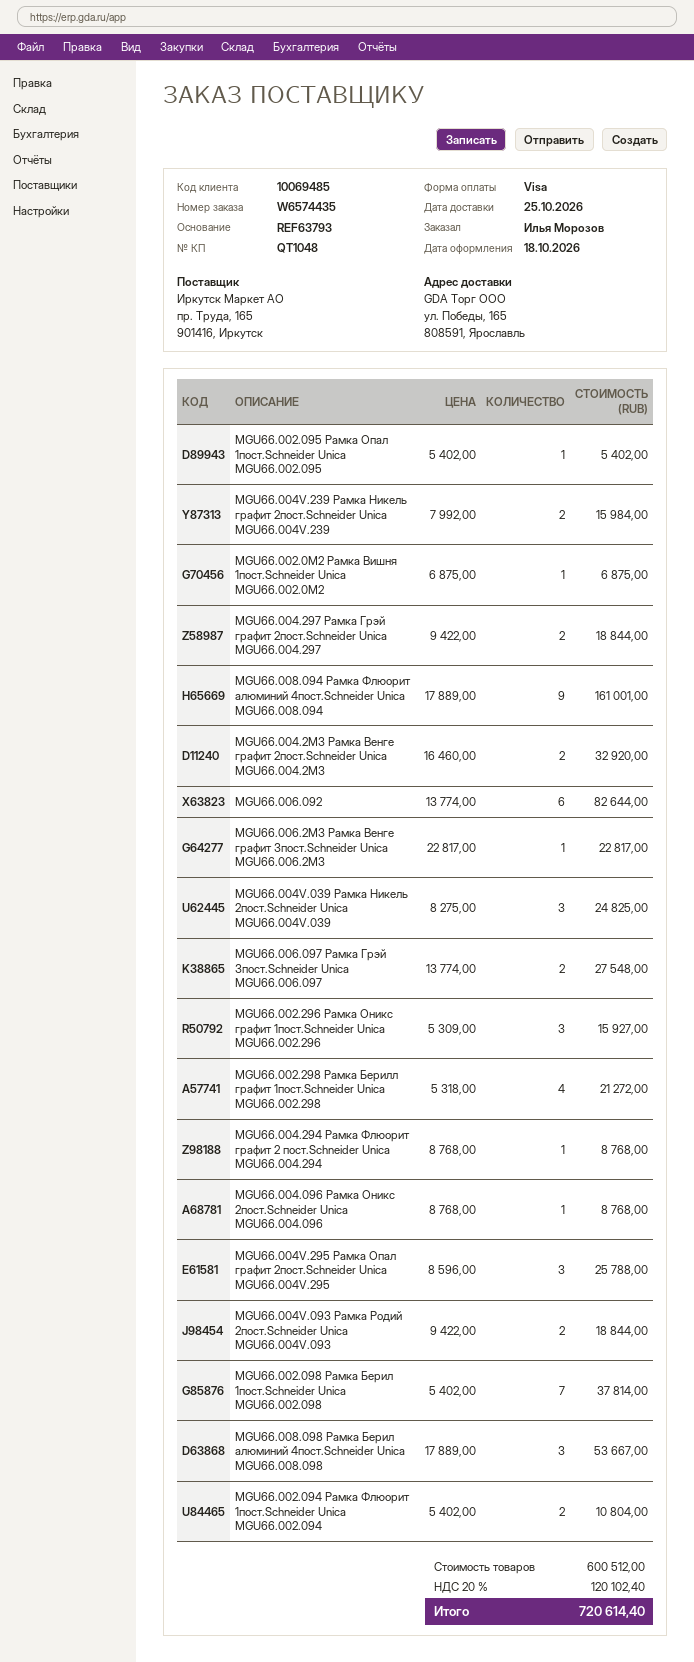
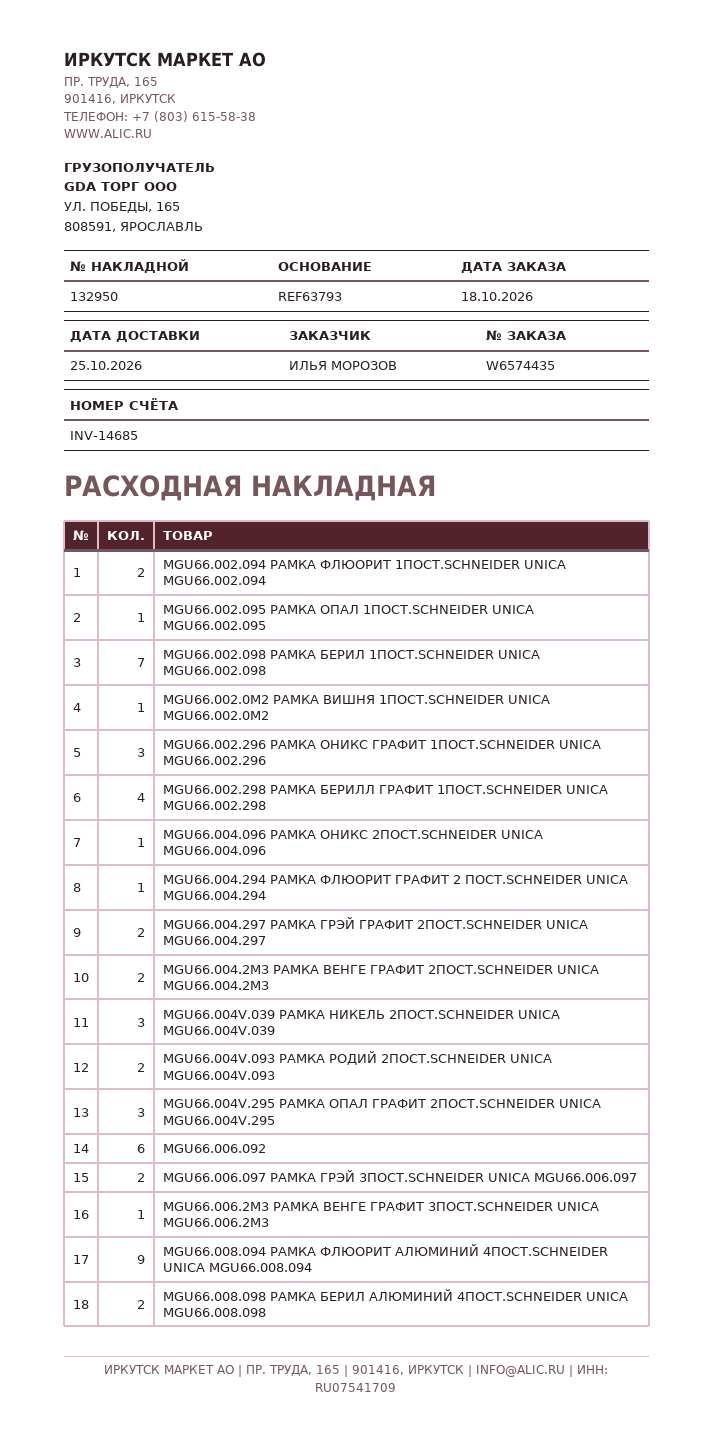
MGU66.004V.239 Рамка Никель графит 2пост.Schneider Unica MGU66.004V.239: 2 -> none
MGU66.008.098 Рамка Берил алюминий 4пост.Schneider Unica MGU66.008.098: 3 -> 2

